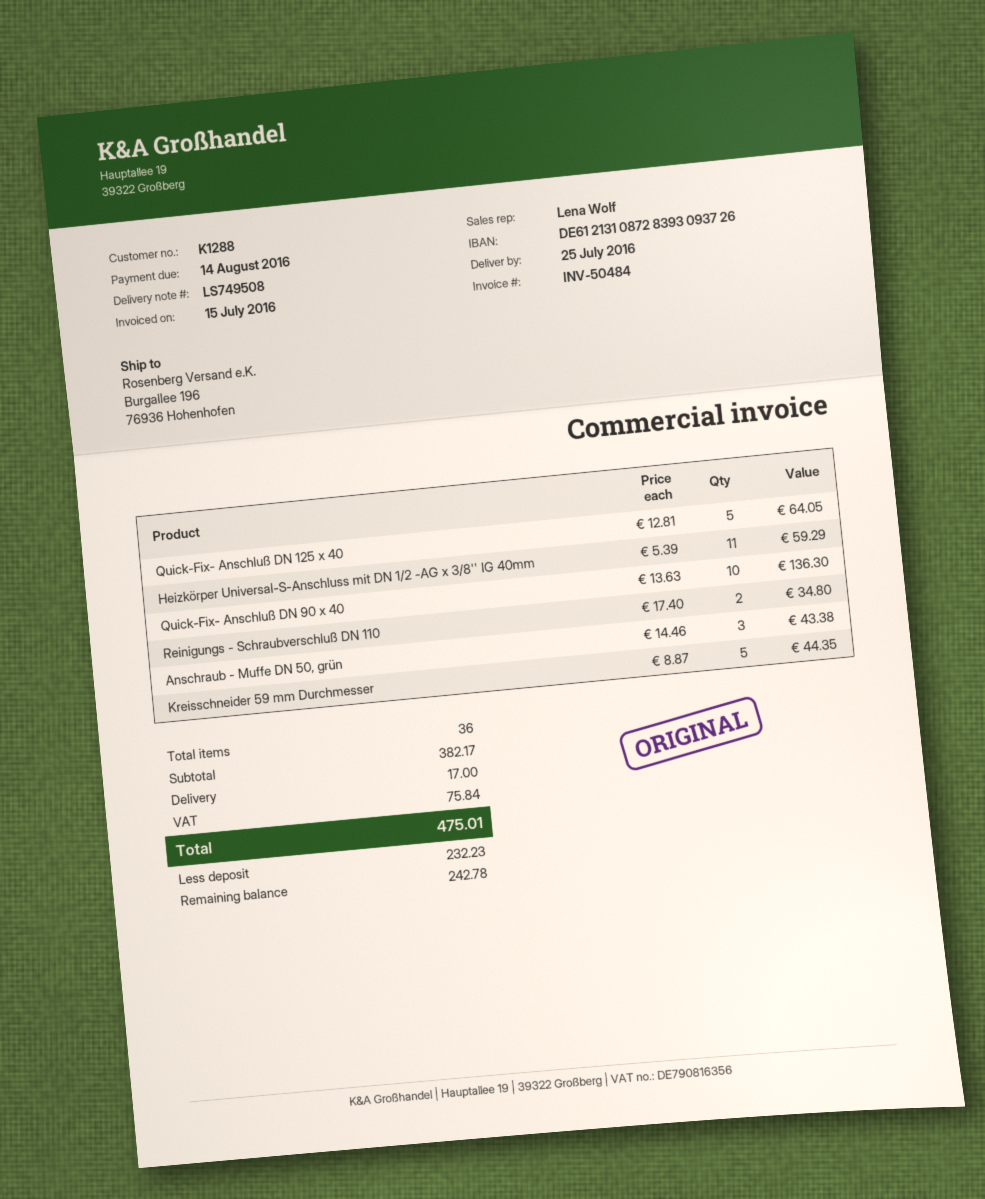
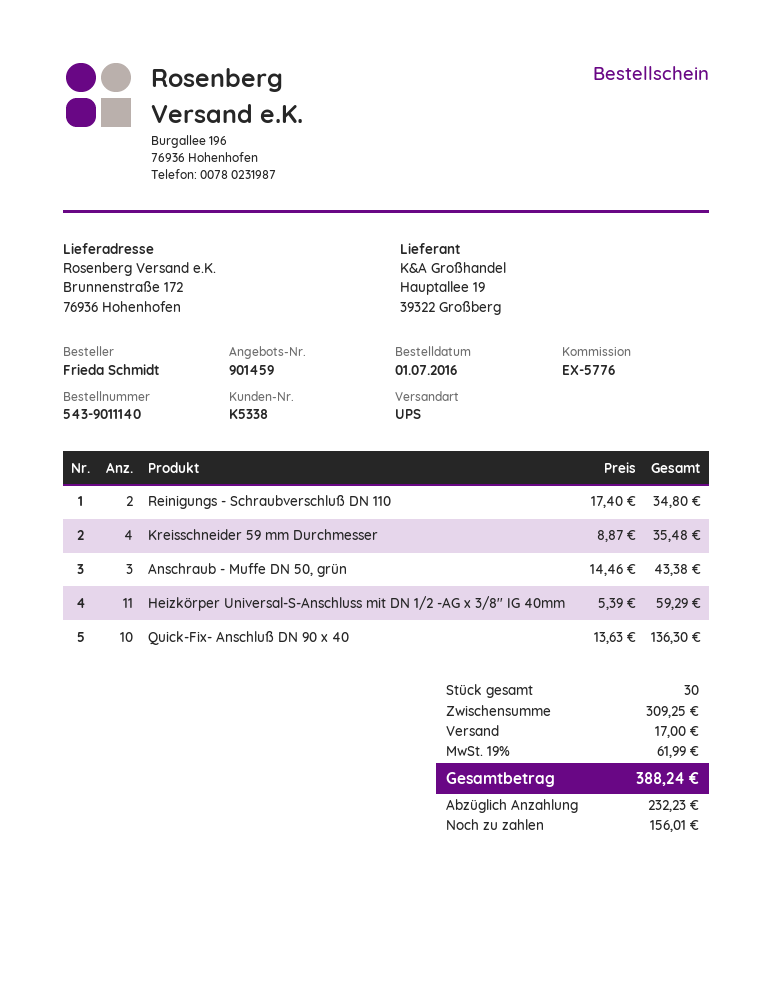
customer number: K1288 -> K5338
ship to: Burgallee 196, 76936 Hohenhofen -> Brunnenstraße 172, 76936 Hohenhofen
Quick-Fix- Anschluß DN 125 x 40: 5 x 12.81 = 64.05 -> none
Kreisschneider 59 mm Durchmesser: 5 x 8.87 = 44.35 -> 4 x 8.87 = 35.48
total quantity: 36 -> 30
subtotal: 382.17 -> 309.25
tax: 75.84 -> 61.99
total: 475.01 -> 388.24
balance: 242.78 -> 156.01

